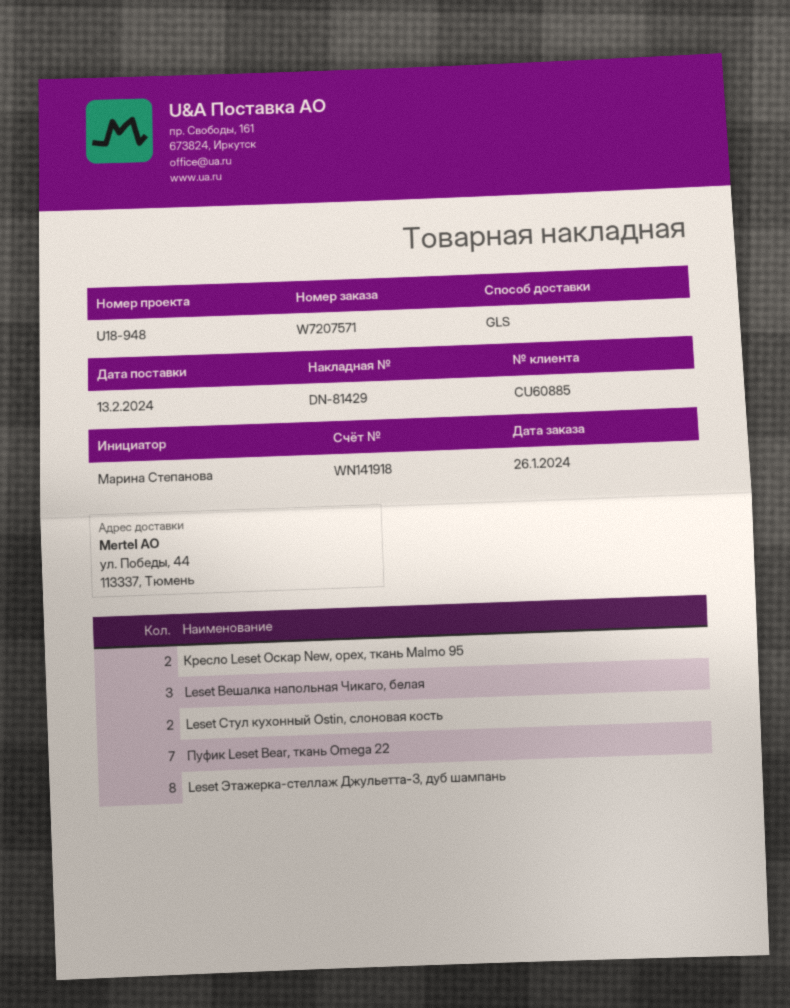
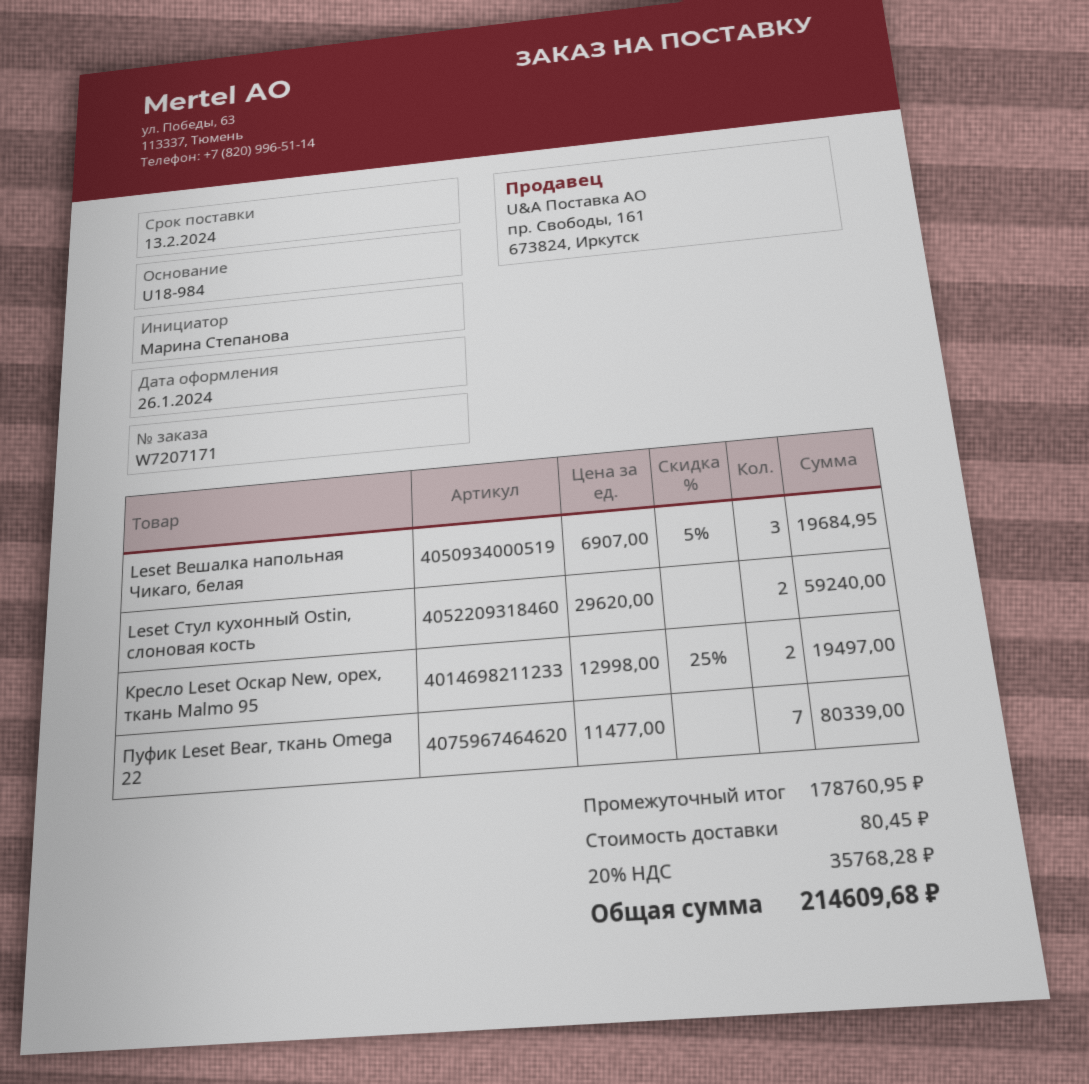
order number: W7207571 -> W7207171
reference: U18-948 -> U18-984
Leset Этажерка-стеллаж Джульетта-3, дуб шампань: 8 -> none

